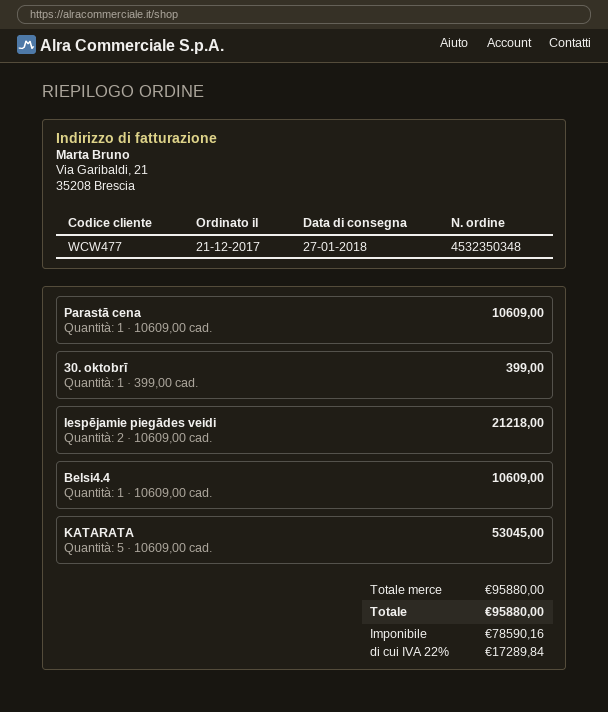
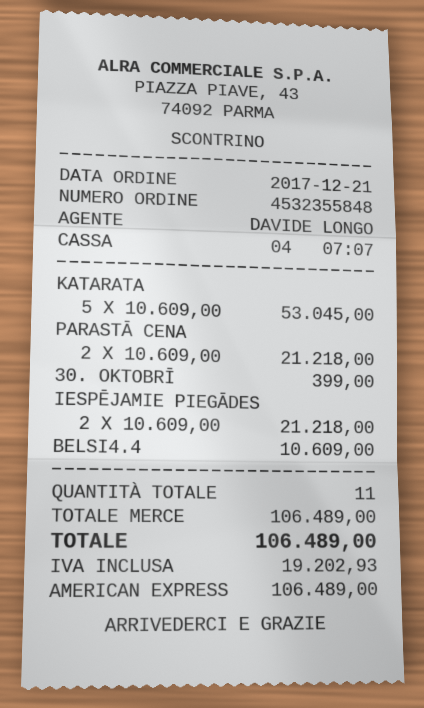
order number: 4532350348 -> 4532355848
Parastā cena: 1 x 10609.00 = 10609.00 -> 2 x 10609.00 = 21218.00
subtotal: 95880.00 -> 106489.00
tax: 17289.84 -> 19202.93
total: 95880.00 -> 106489.00

